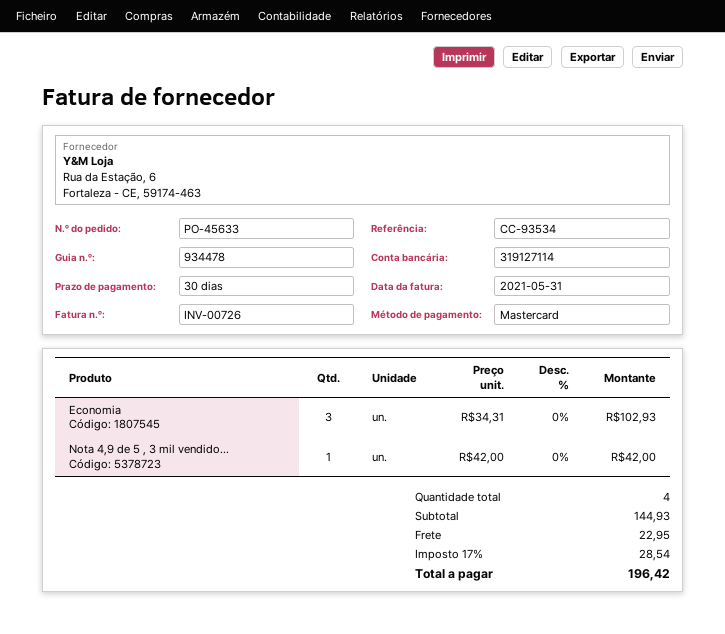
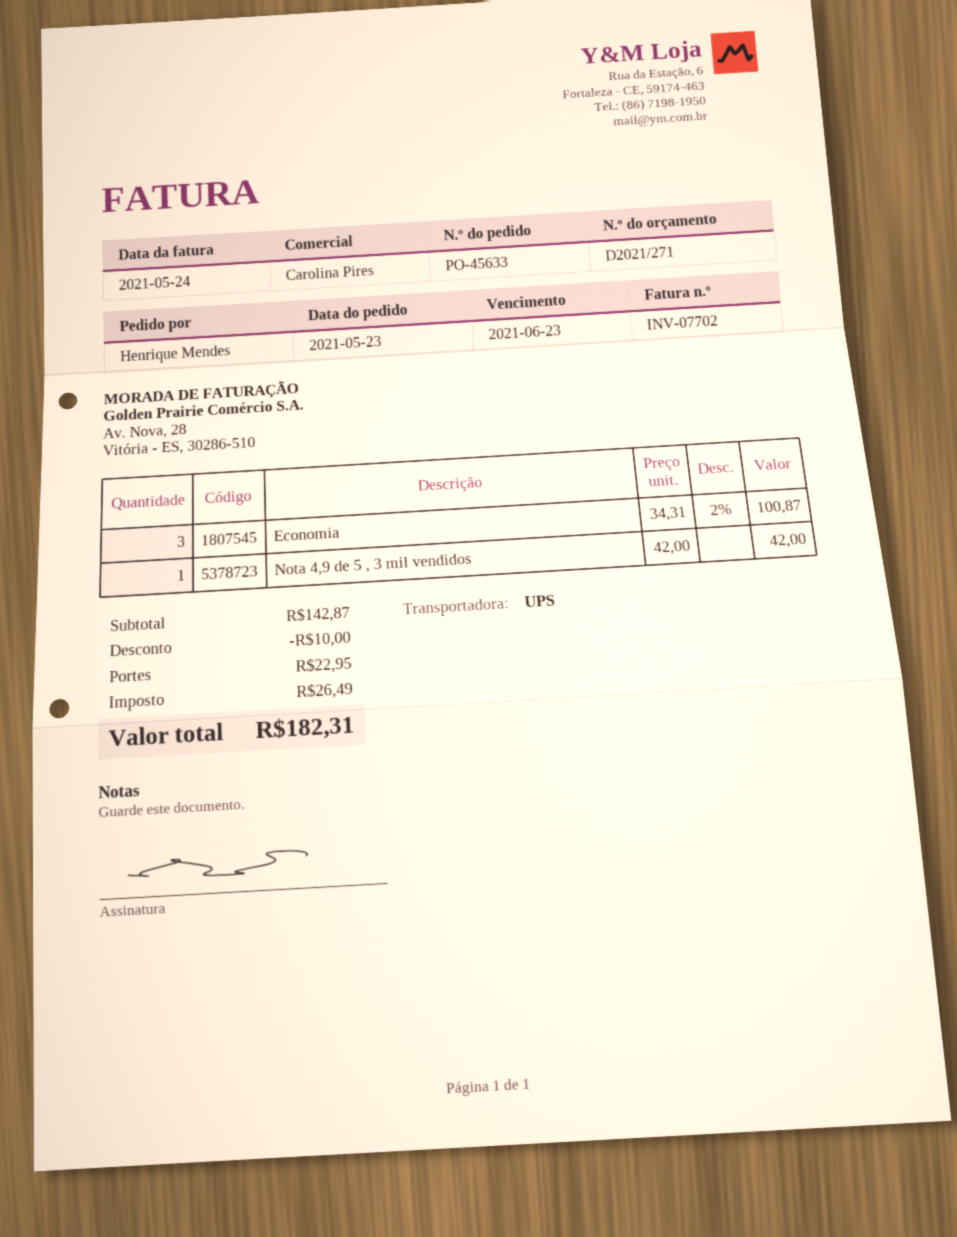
invoice number: INV-00726 -> INV-07702
invoice date: 2021-05-31 -> 2021-05-24
Economia: 3 x 34.31 = 102.93 -> 3 x 34.31 - 2% = 100.87
subtotal: 144.93 -> 142.87
discount: none -> 10.00
tax: 28.54 -> 26.49
total: 196.42 -> 182.31

